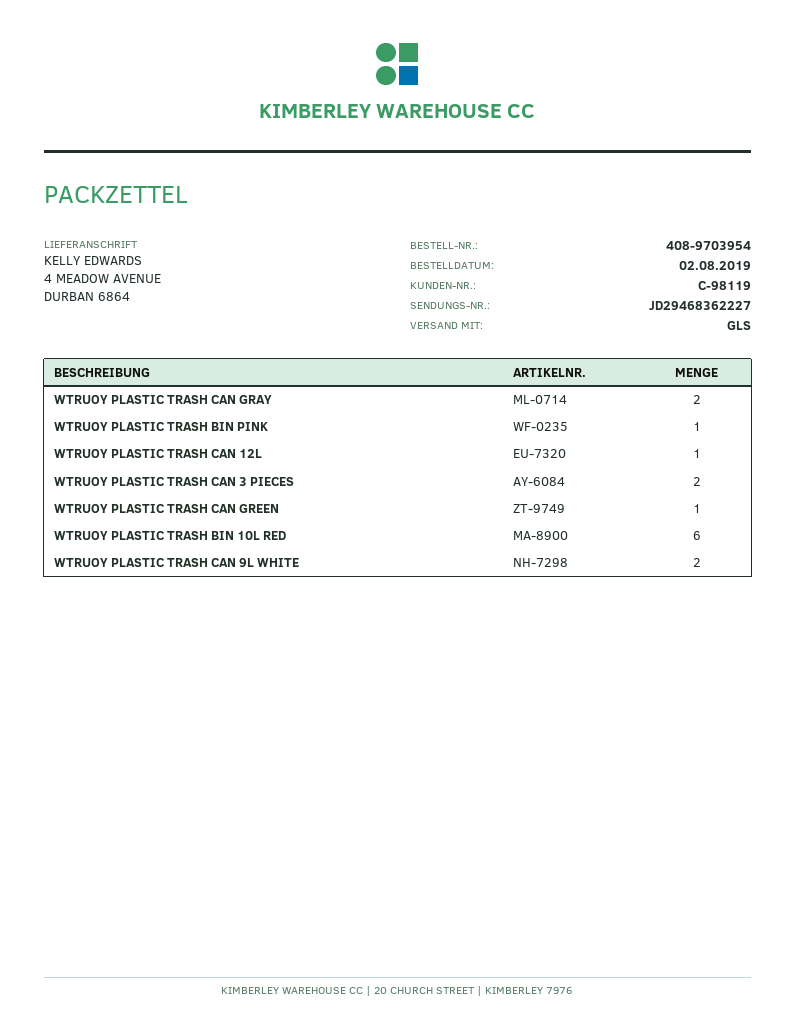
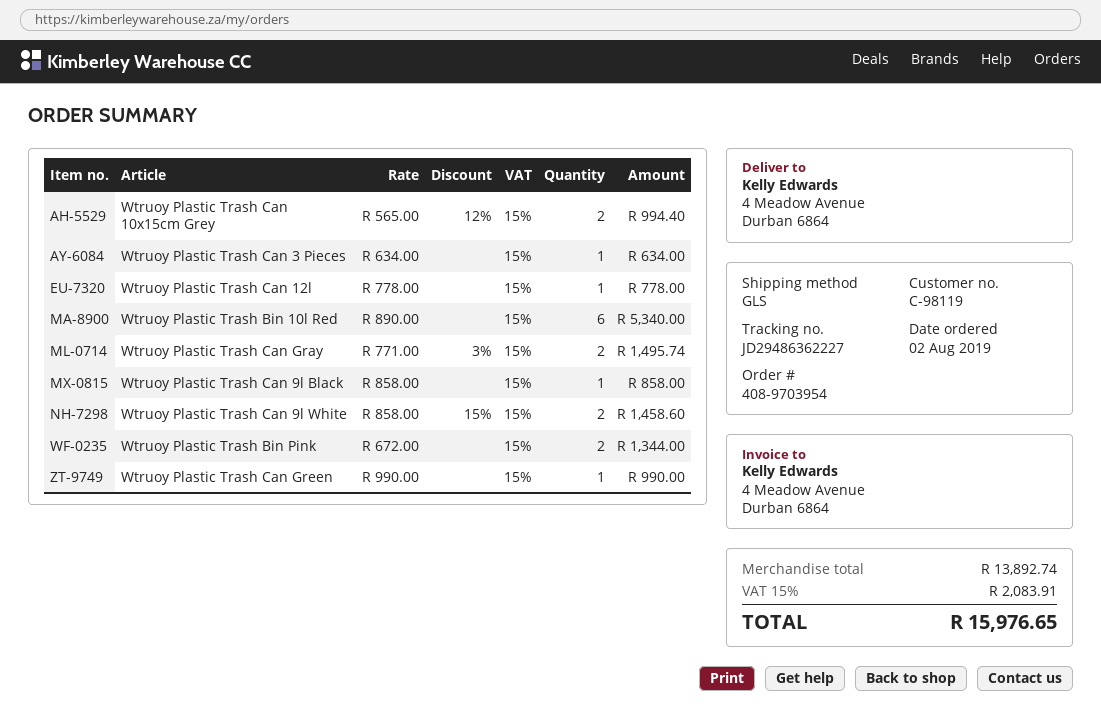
tracking number: JD29468362227 -> JD29486362227
WTRUOY PLASTIC TRASH BIN PINK: 1 -> 2
WTRUOY PLASTIC TRASH CAN 3 PIECES: 2 -> 1
Wtruoy Plastic Trash Can 10x15cm Grey: none -> 2
Wtruoy Plastic Trash Can 9l Black: none -> 1

